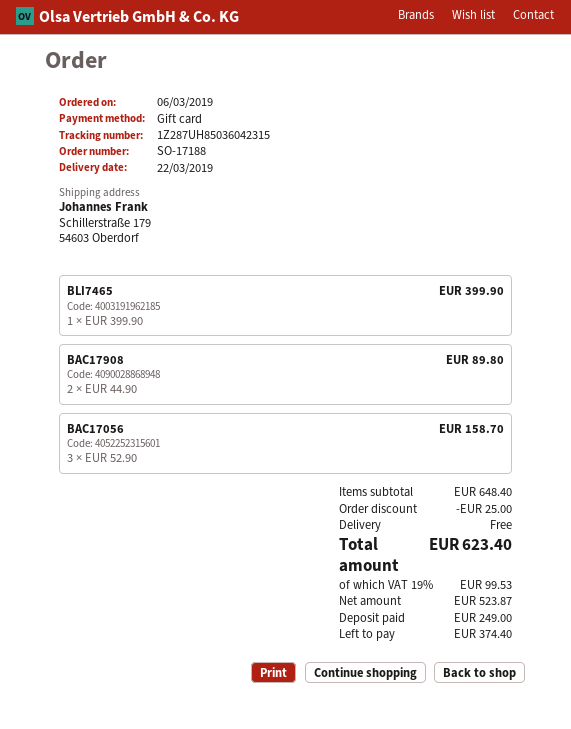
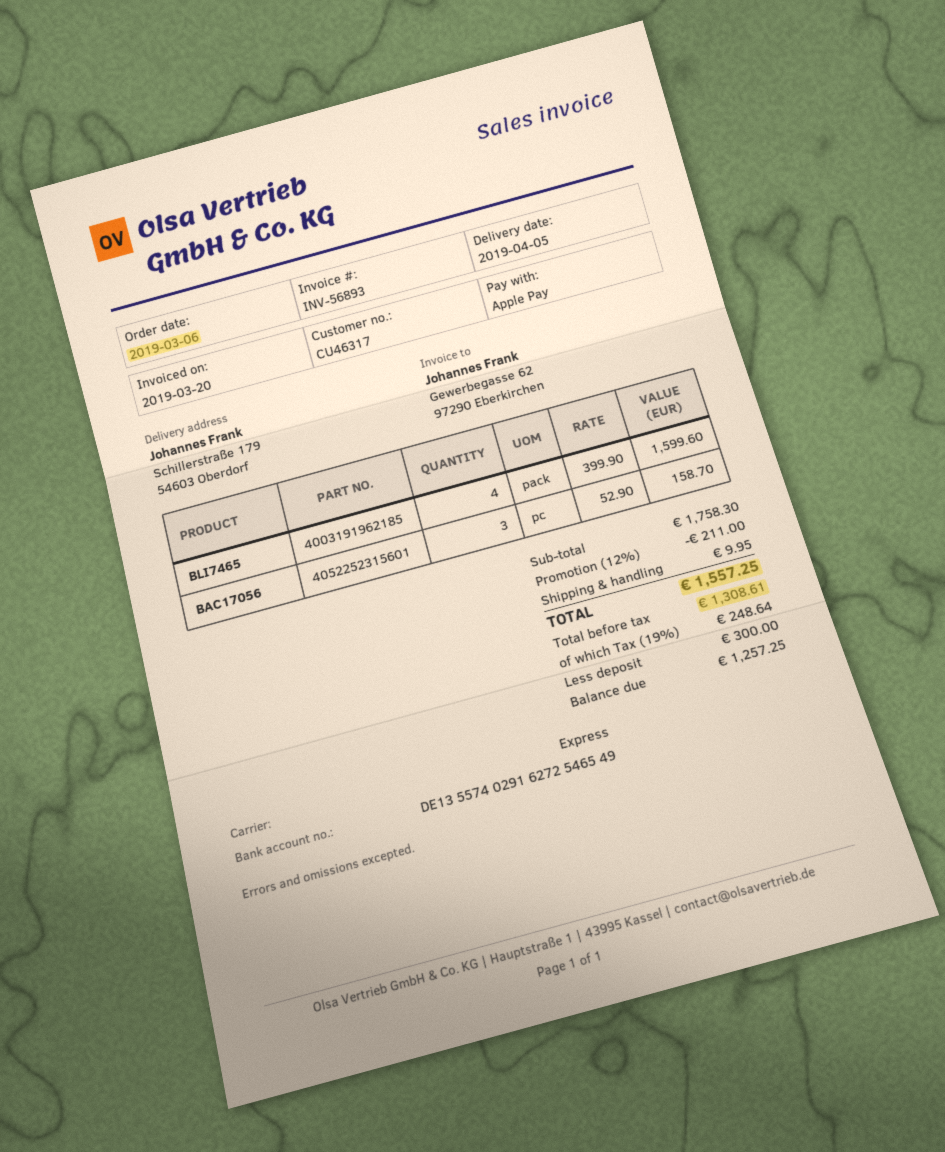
delivery date: 2019-03-22 -> 2019-04-05
payment method: gift card -> Apple Pay
BLI7465: 1 x 399.90 = 399.90 -> 4 x 399.90 = 1599.60
BAC17908: 2 x 44.90 = 89.80 -> none
subtotal: 648.40 -> 1758.30
discount: 25.00 -> 211.00
shipping: 0.00 -> 9.95
net: 523.87 -> 1308.61
tax: 19% = 99.53 -> 19% = 248.64
total: 623.40 -> 1557.25
deposit: 249.00 -> 300.00
balance: 374.40 -> 1257.25

